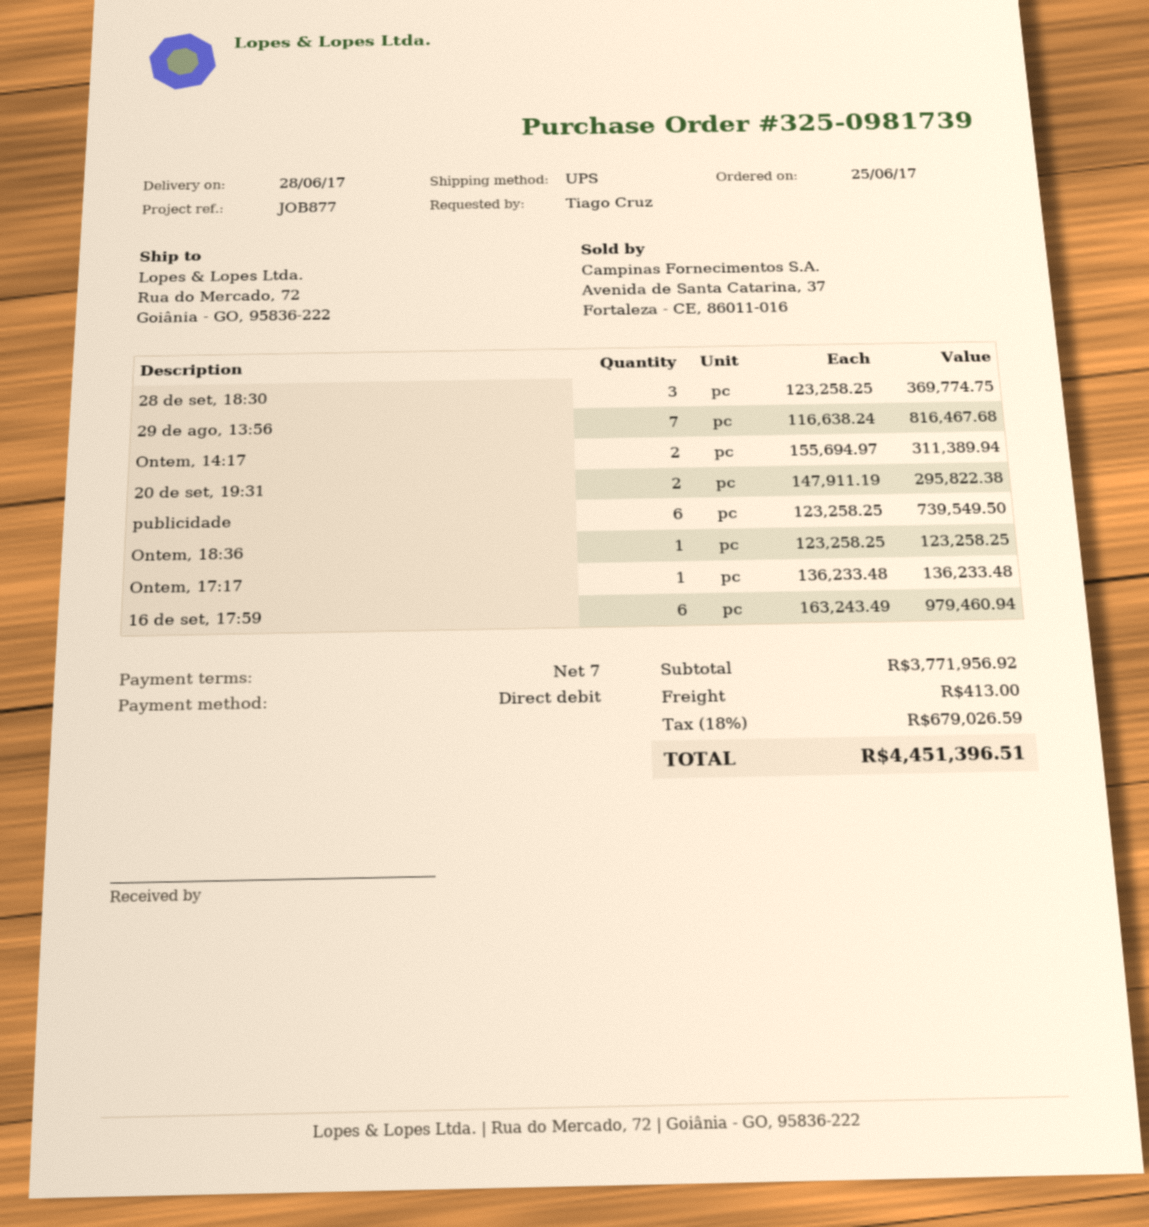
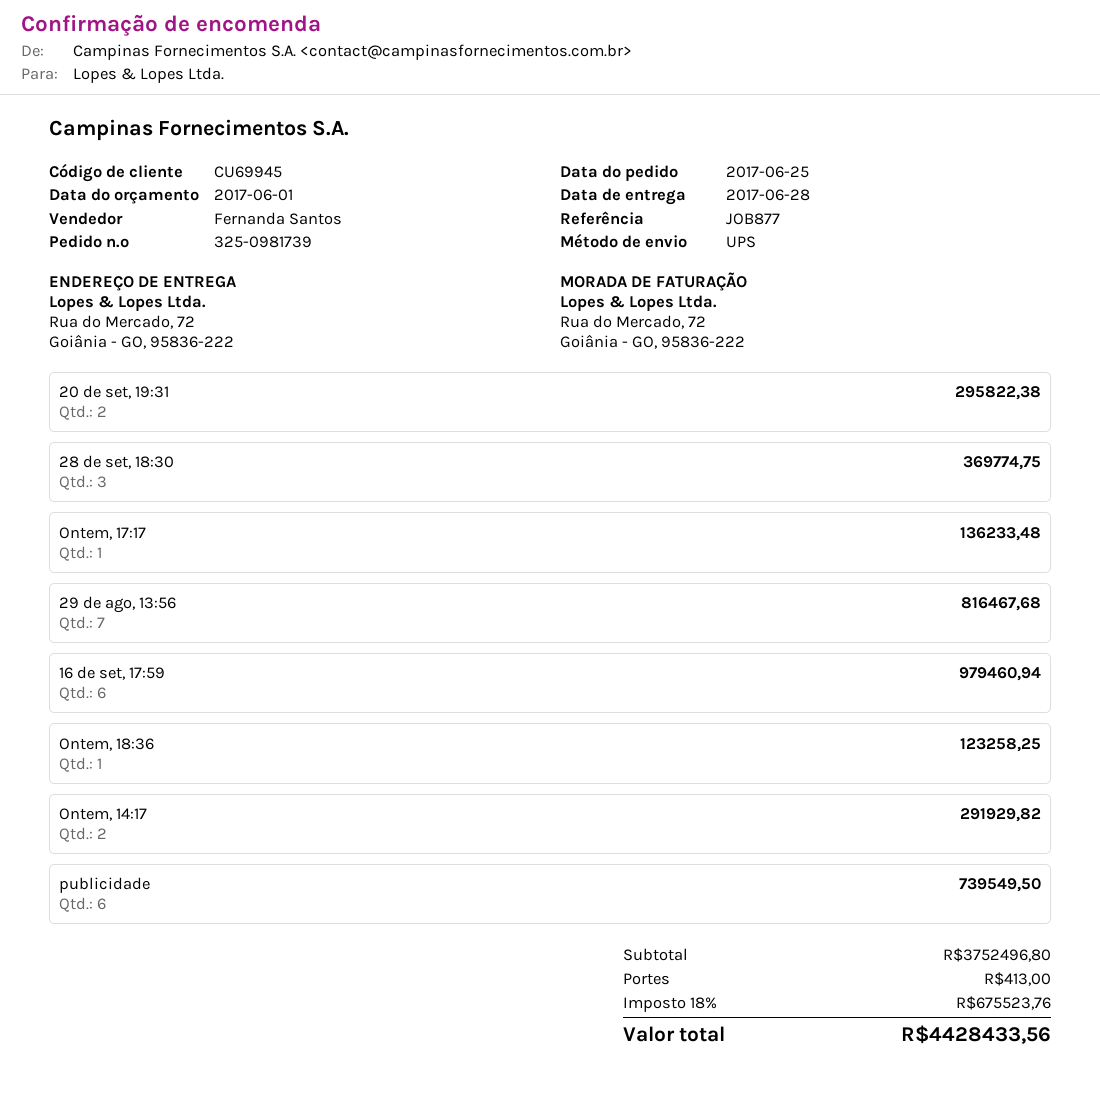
Ontem, 14:17: 2 for 311389.94 -> 2 for 291929.82
subtotal: 3771956.92 -> 3752496.80
tax: 18% = 679026.59 -> 18% = 675523.76
total: 4451396.51 -> 4428433.56

